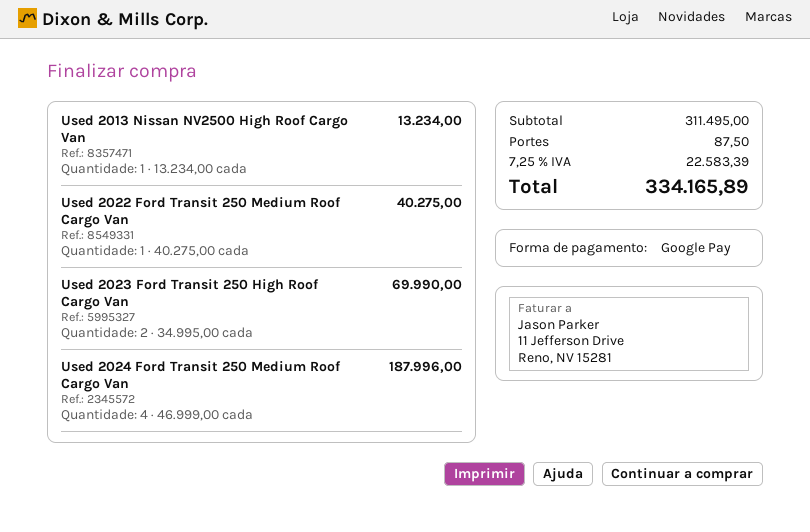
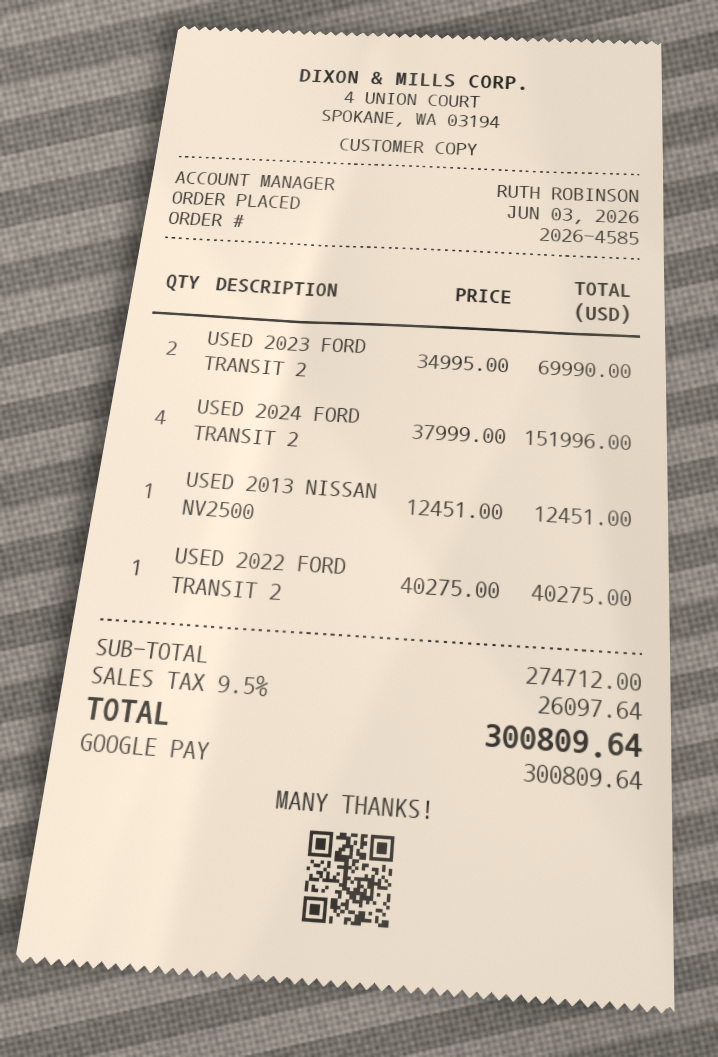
Used 2013 Nissan NV2500 High Roof Cargo Van: 1 x 13234.00 = 13234.00 -> 1 x 12451.00 = 12451.00
Used 2024 Ford Transit 250 Medium Roof Cargo Van: 4 x 46999.00 = 187996.00 -> 4 x 37999.00 = 151996.00
subtotal: 311495.00 -> 274712.00
shipping: 87.50 -> none
tax: 7.25% = 22583.39 -> 9.5% = 26097.64
total: 334165.89 -> 300809.64

